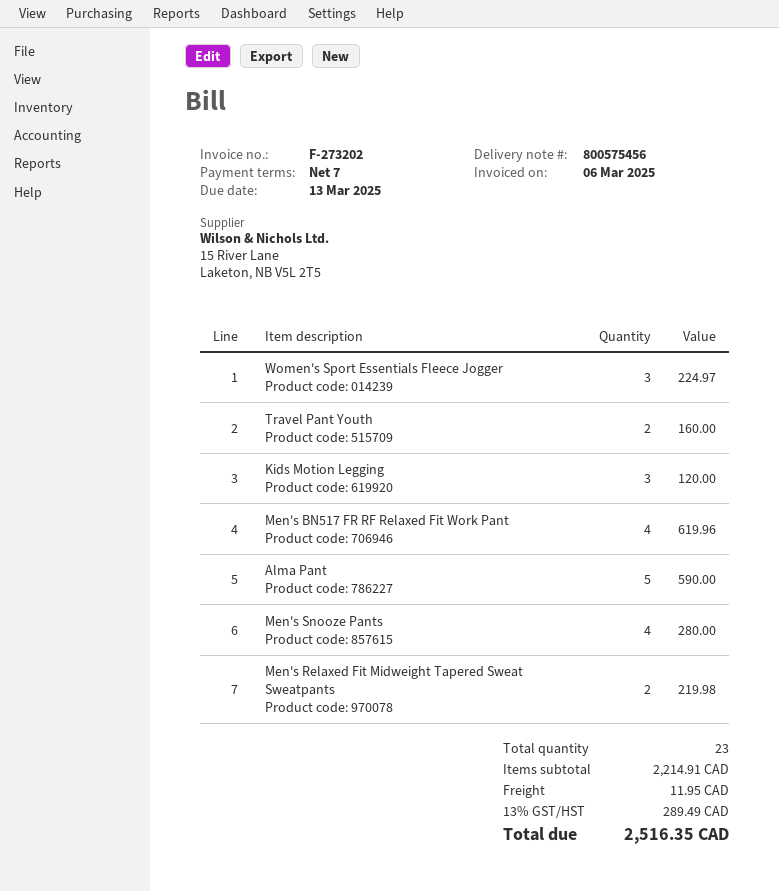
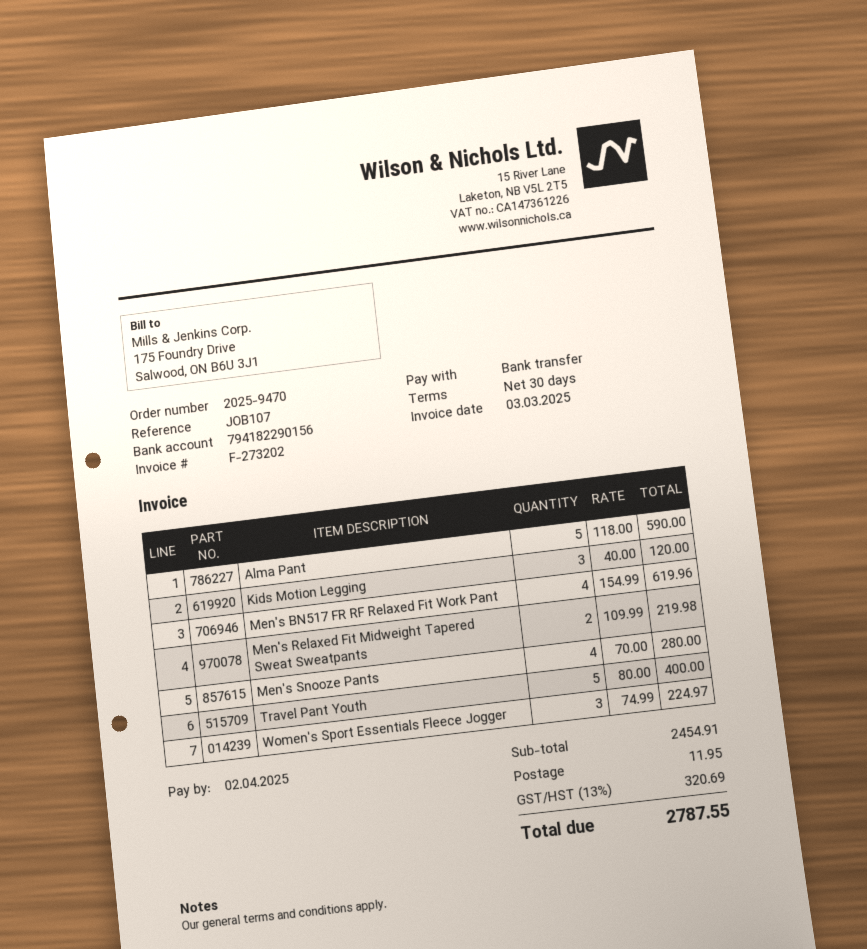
invoice date: 2025-03-06 -> 2025-03-03
payment terms: 7 days -> 30 days
due date: 2025-03-13 -> 2025-04-02
Travel Pant Youth: 2 for 160.00 -> 5 for 400.00
subtotal: 2214.91 -> 2454.91
tax: 13% = 289.49 -> 13% = 320.69
total: 2516.35 -> 2787.55

